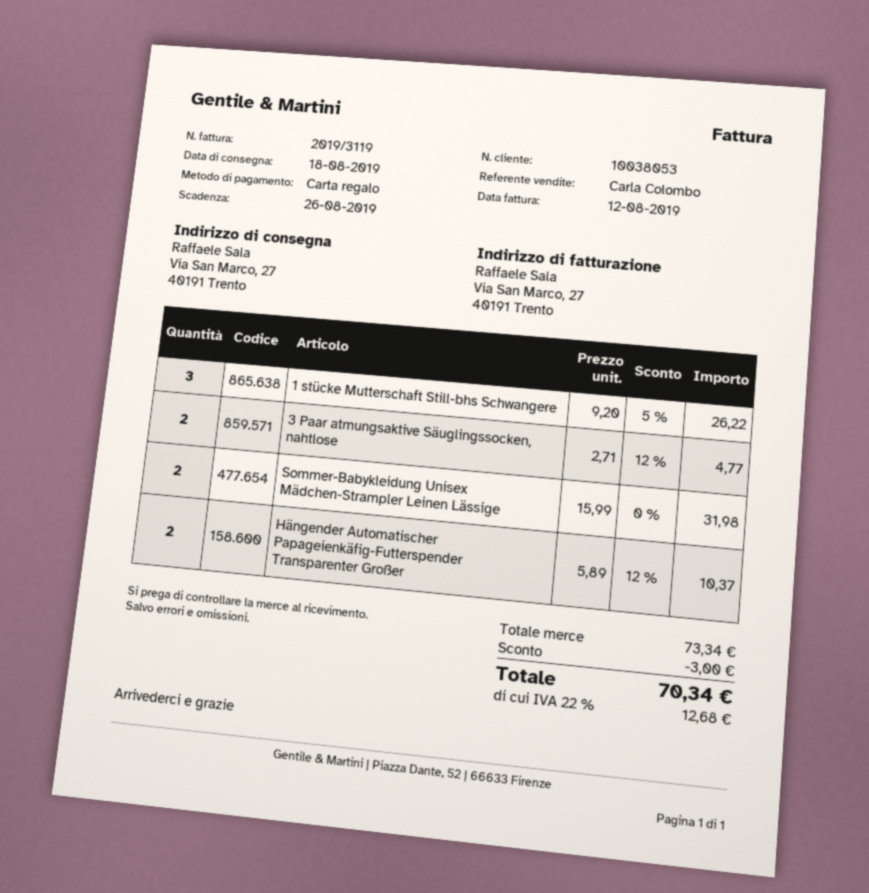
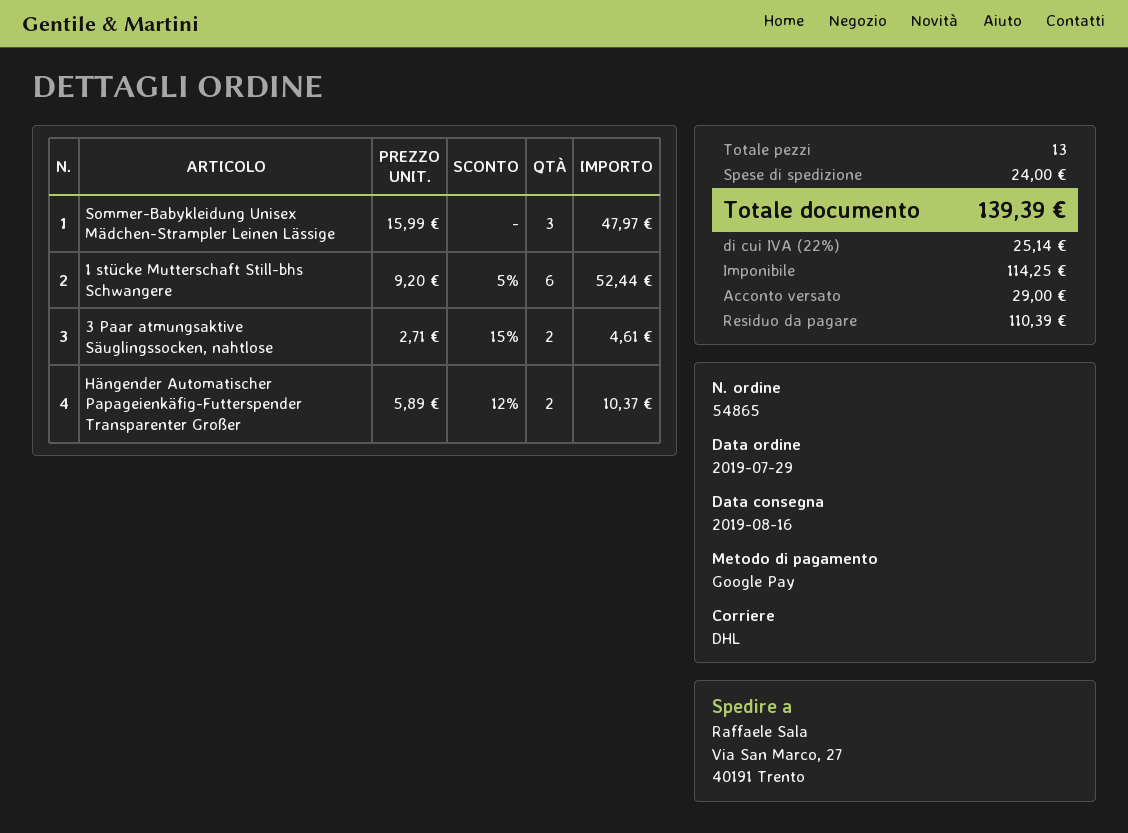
delivery date: 2019-08-18 -> 2019-08-16
payment method: gift card -> Google Pay
1 stücke Mutterschaft Still-bhs Schwangere: 3 x 9.20 - 5% = 26.22 -> 6 x 9.20 - 5% = 52.44
3 Paar atmungsaktive Säuglingssocken, nahtlose: 2 x 2.71 - 12% = 4.77 -> 2 x 2.71 - 15% = 4.61
Sommer-Babykleidung Unisex Mädchen-Strampler Leinen Lässige: 2 x 15.99 = 31.98 -> 3 x 15.99 = 47.97
discount: 3.00 -> none
shipping: none -> 24.00
tax: 22% = 12.68 -> 22% = 25.14
total: 70.34 -> 139.39

